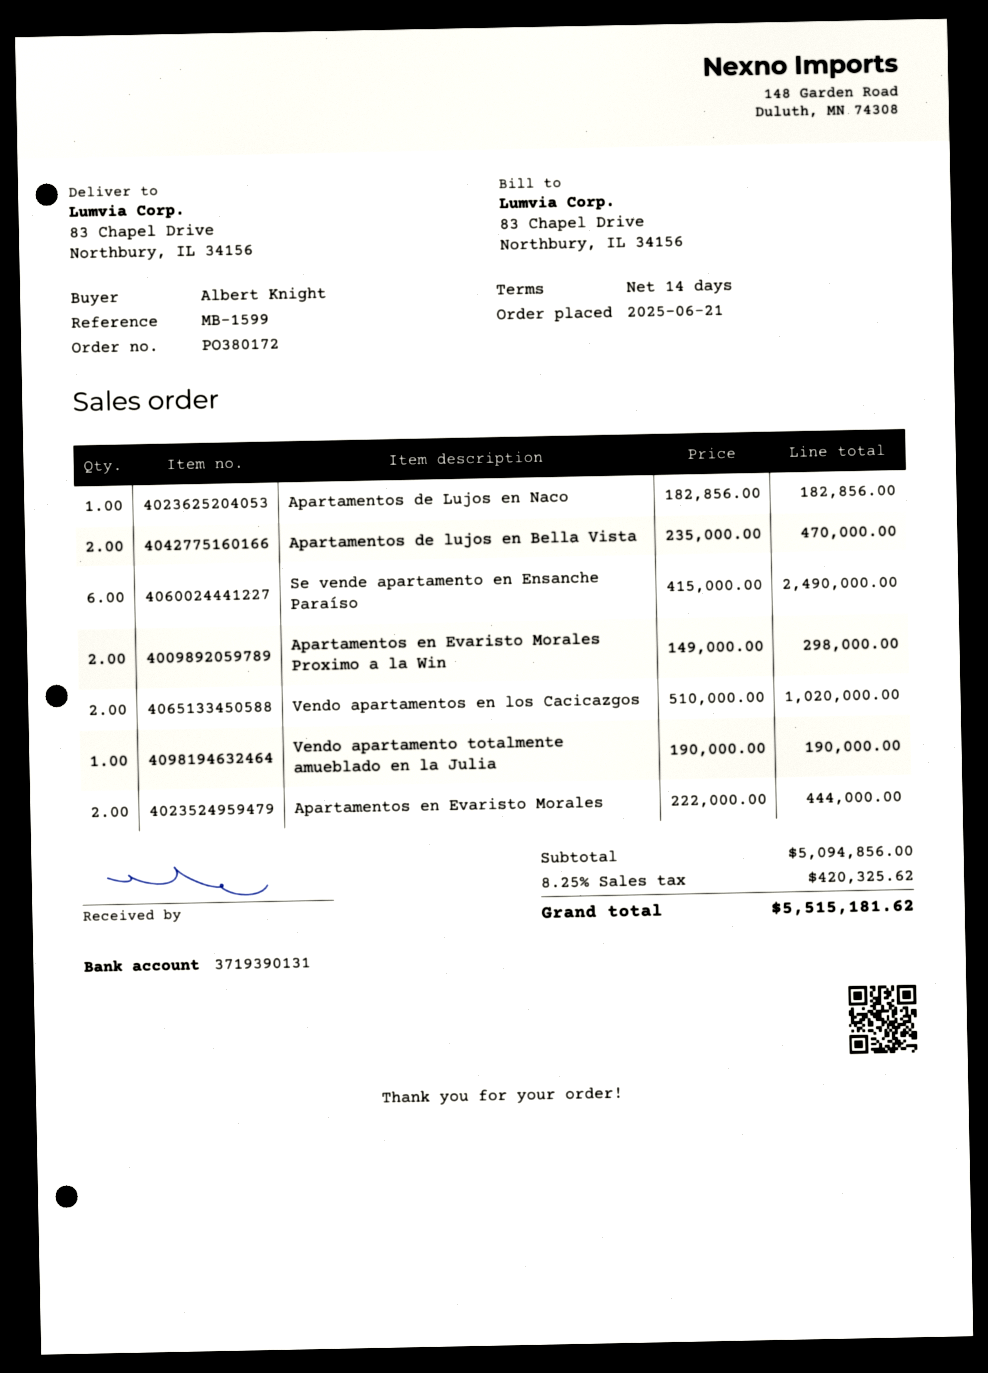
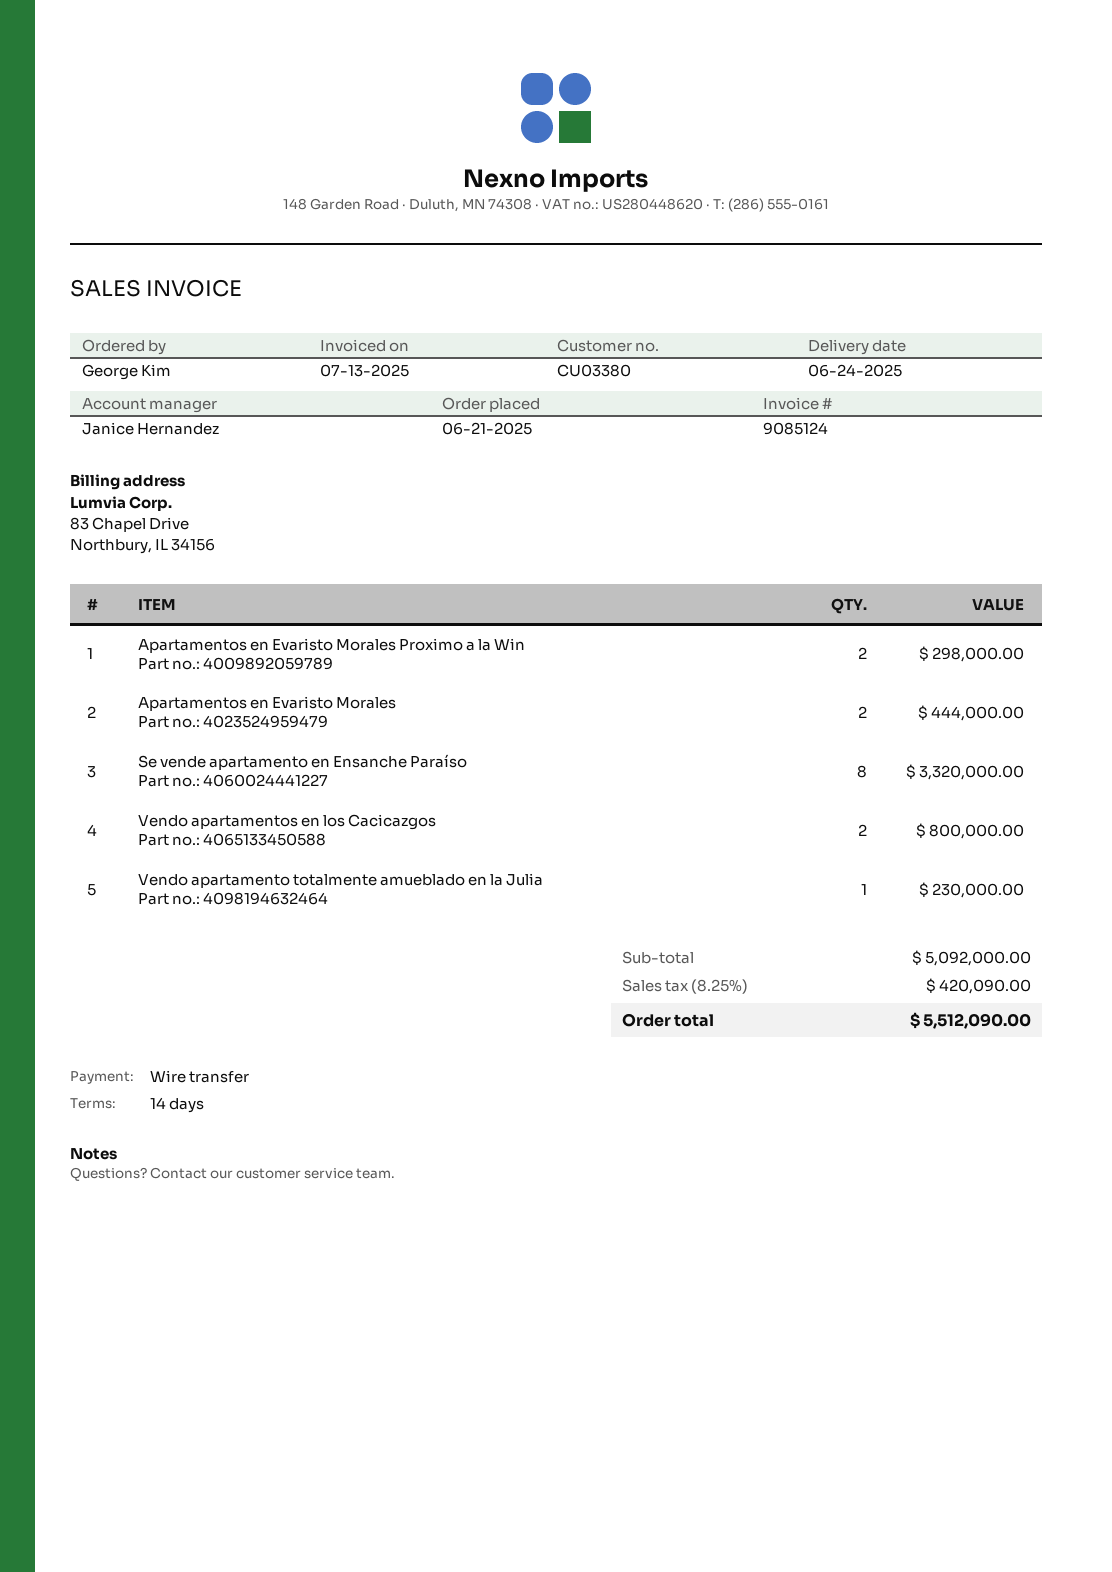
ordered by: Albert Knight -> George Kim
Apartamentos de Lujos en Naco: 1 for 182856.00 -> none
Apartamentos de lujos en Bella Vista: 2 for 470000.00 -> none
Se vende apartamento en Ensanche Paraíso: 6 for 2490000.00 -> 8 for 3320000.00
Vendo apartamentos en los Cacicazgos: 2 for 1020000.00 -> 2 for 800000.00
Vendo apartamento totalmente amueblado en la Julia: 1 for 190000.00 -> 1 for 230000.00
subtotal: 5094856.00 -> 5092000.00
tax: 8.25% = 420325.62 -> 8.25% = 420090.00
total: 5515181.62 -> 5512090.00

